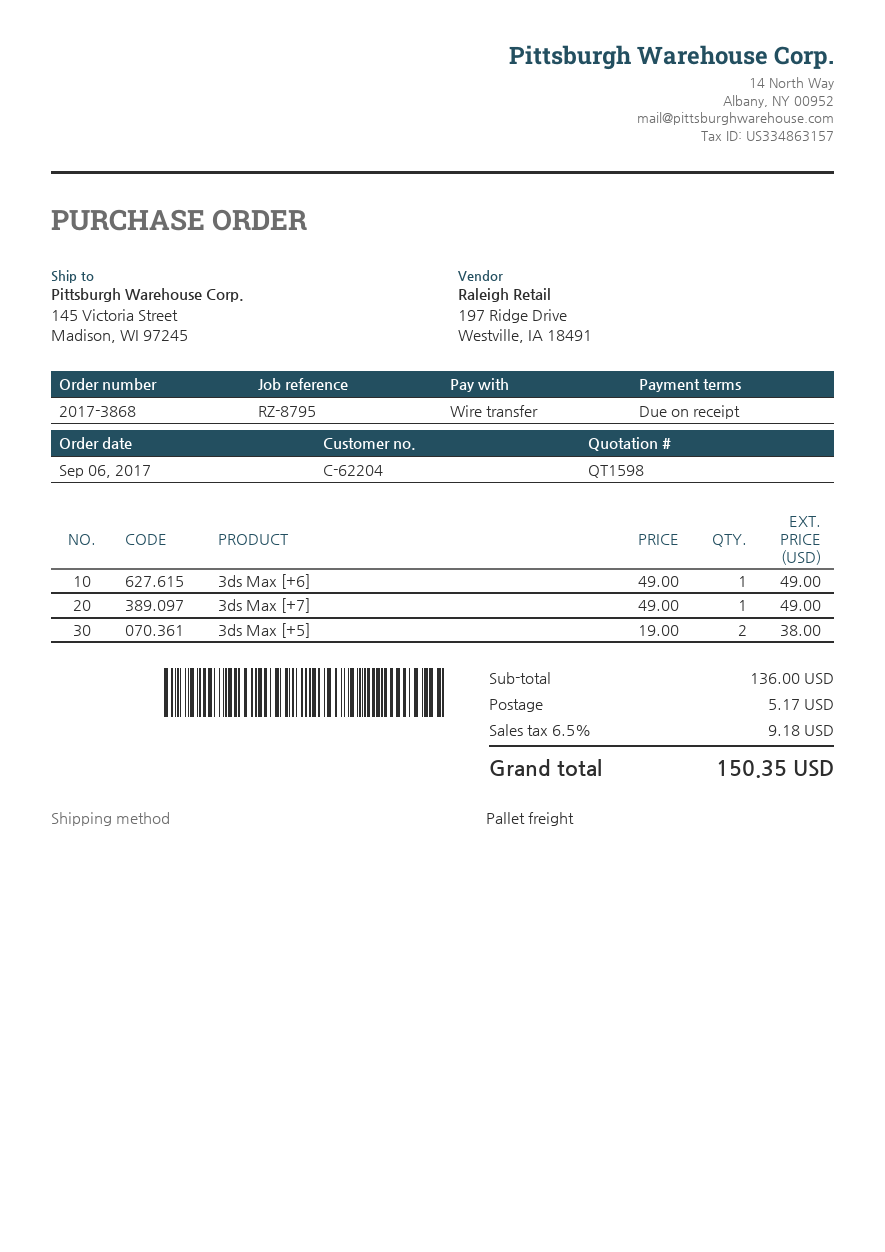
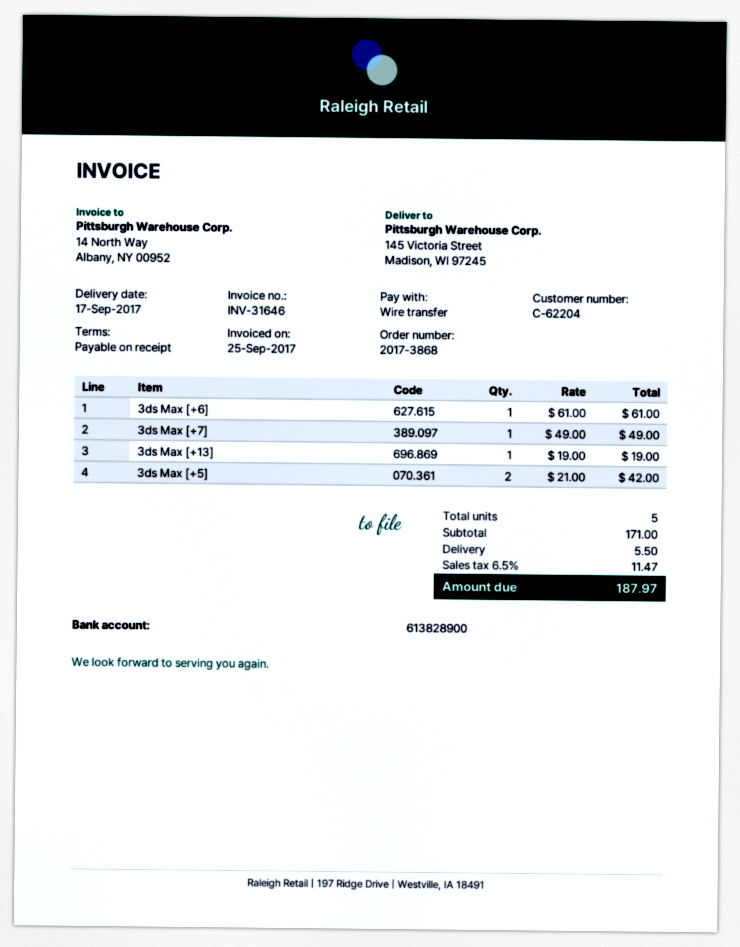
3ds Max [+6]: 1 x 49.00 = 49.00 -> 1 x 61.00 = 61.00
3ds Max [+5]: 2 x 19.00 = 38.00 -> 2 x 21.00 = 42.00
3ds Max [+13]: none -> 1 x 19.00 = 19.00
subtotal: 136.00 -> 171.00
shipping: 5.17 -> 5.50
tax: 6.5% = 9.18 -> 6.5% = 11.47
total: 150.35 -> 187.97

